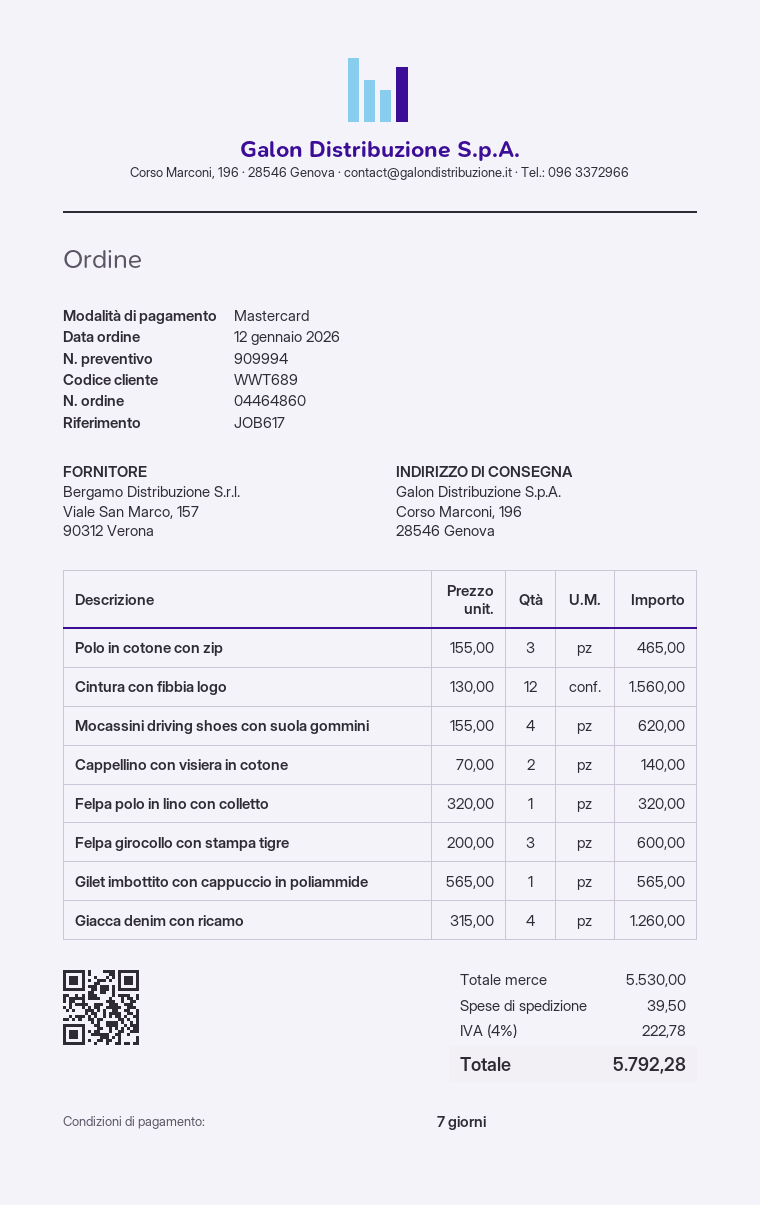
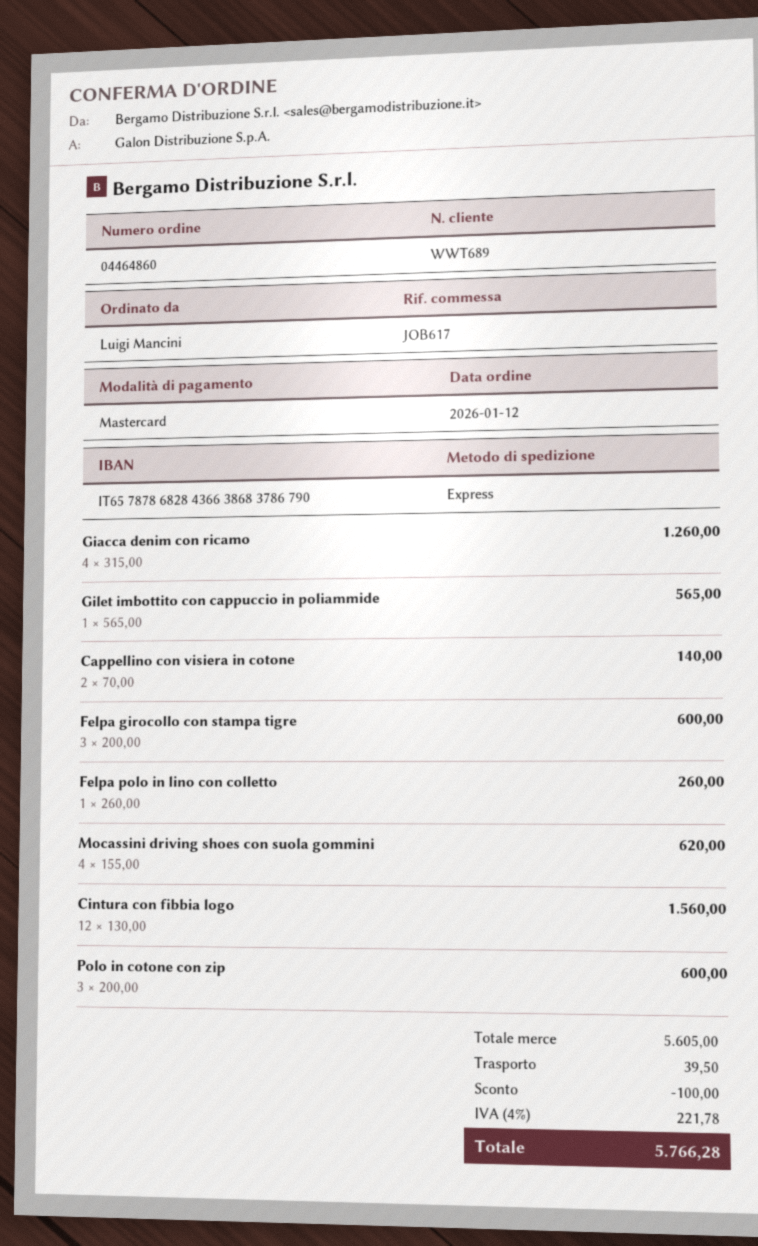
Polo in cotone con zip: 3 x 155.00 = 465.00 -> 3 x 200.00 = 600.00
Felpa polo in lino con colletto: 1 x 320.00 = 320.00 -> 1 x 260.00 = 260.00
subtotal: 5530.00 -> 5605.00
discount: none -> 100.00
tax: 4% = 222.78 -> 4% = 221.78
total: 5792.28 -> 5766.28

